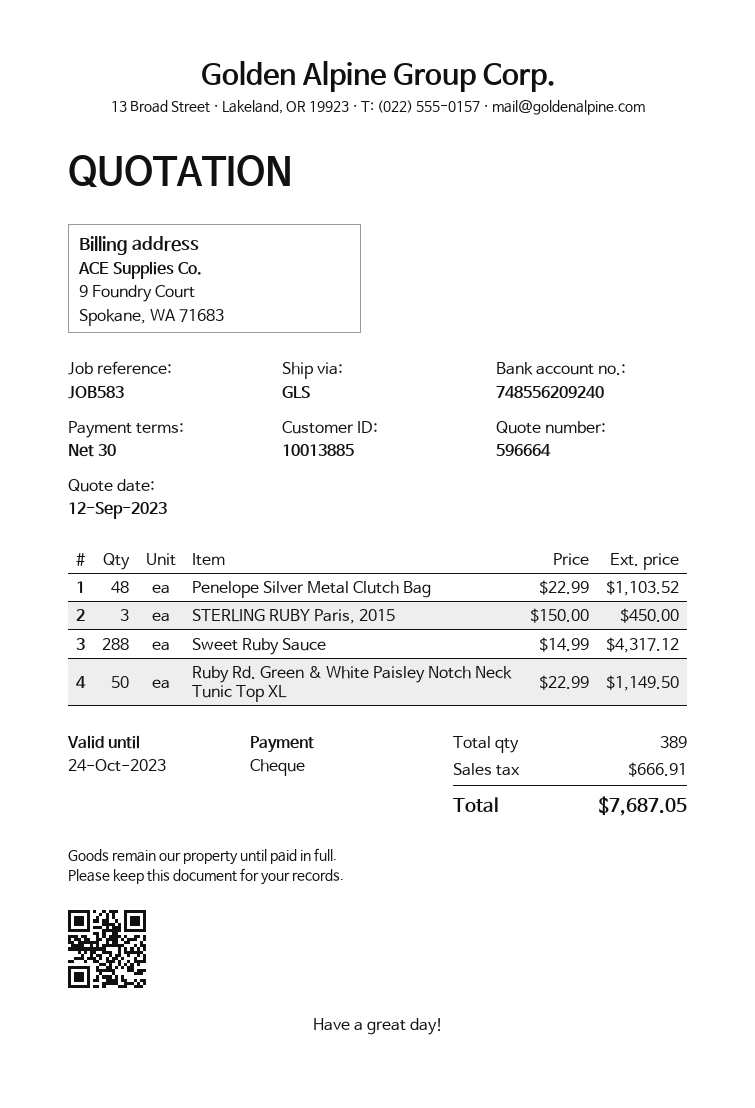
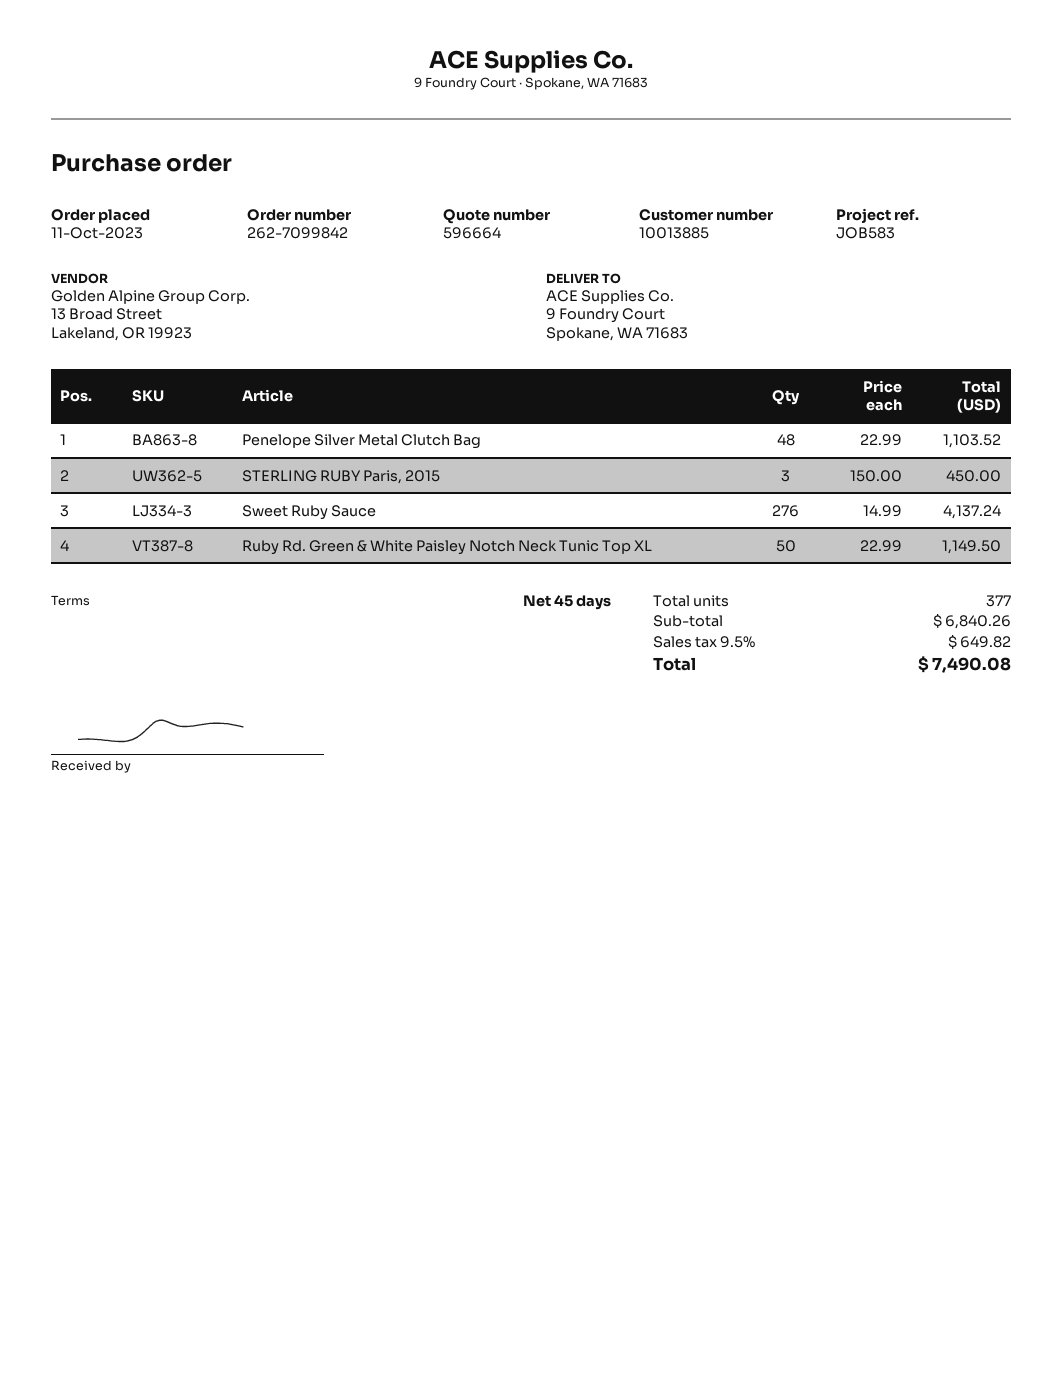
payment terms: 30 days -> 45 days
Sweet Ruby Sauce: 288 x 14.99 = 4317.12 -> 276 x 14.99 = 4137.24
total quantity: 389 -> 377
tax: 666.91 -> 649.82
total: 7687.05 -> 7490.08

